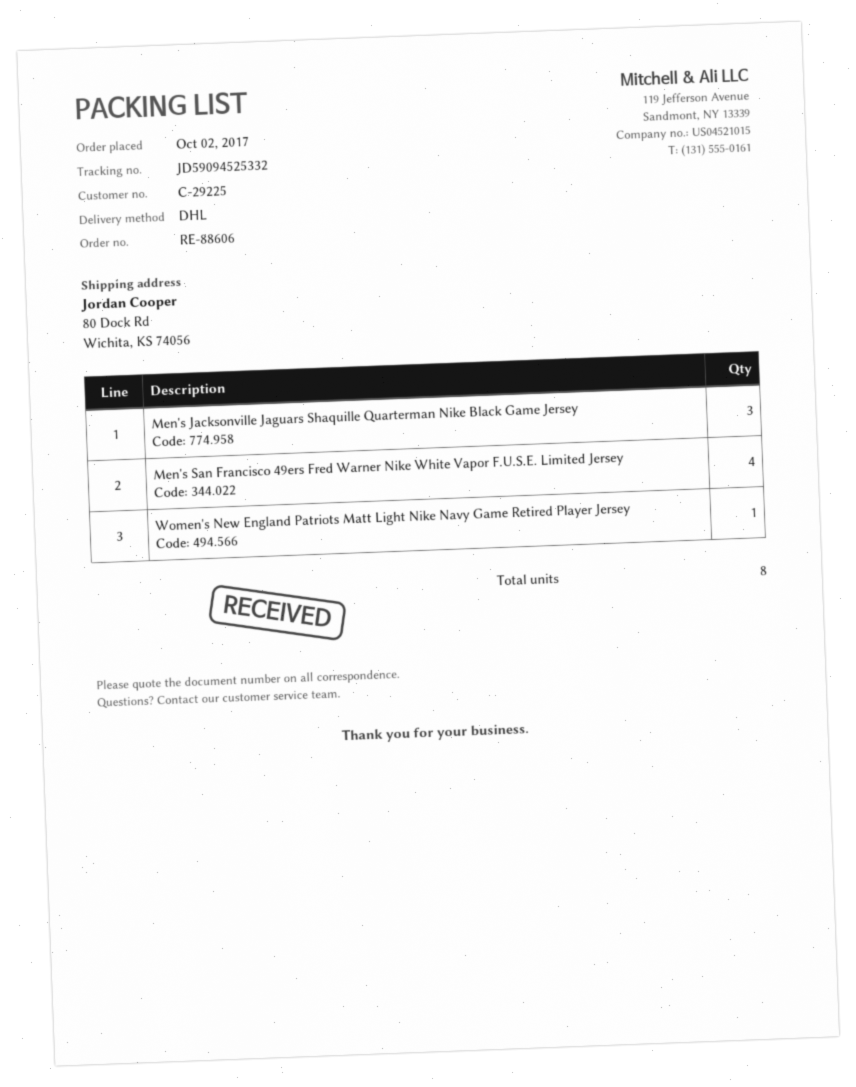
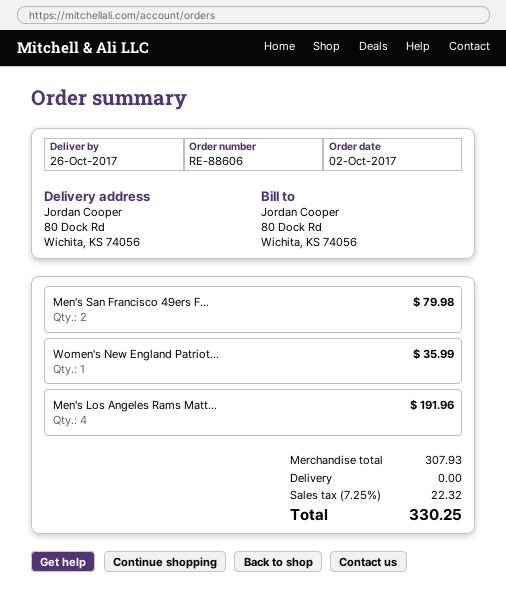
Men's Jacksonville Jaguars Shaquille Quarterman Nike Black Game Jersey: 3 -> none
Men's San Francisco 49ers Fred Warner Nike White Vapor F.U.S.E. Limited Jersey: 4 -> 2
Men's Los Angeles Rams Matt...: none -> 4

